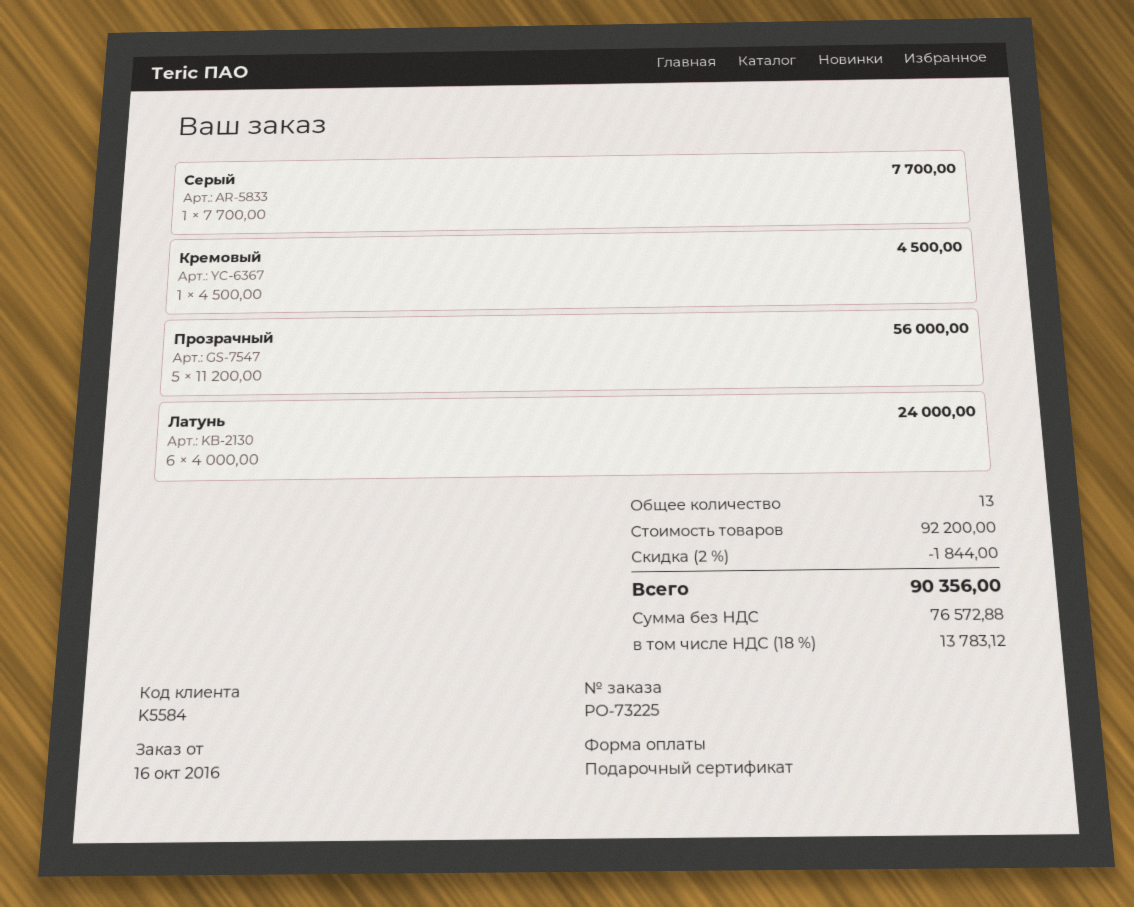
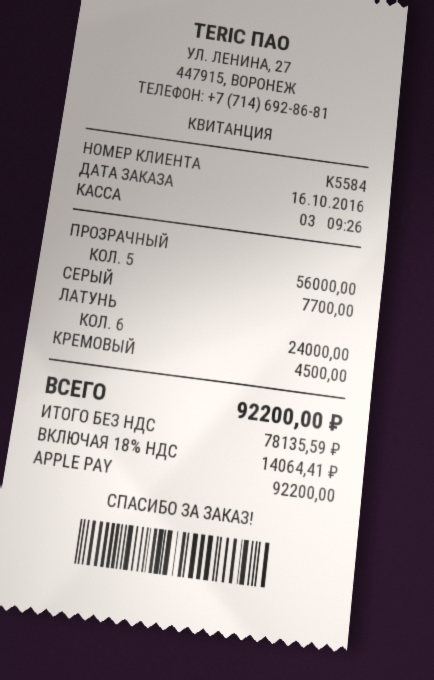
payment method: gift card -> Apple Pay
discount: 2% = 1844.00 -> none
net: 76572.88 -> 78135.59
tax: 18% = 13783.12 -> 18% = 14064.41
total: 90356.00 -> 92200.00

